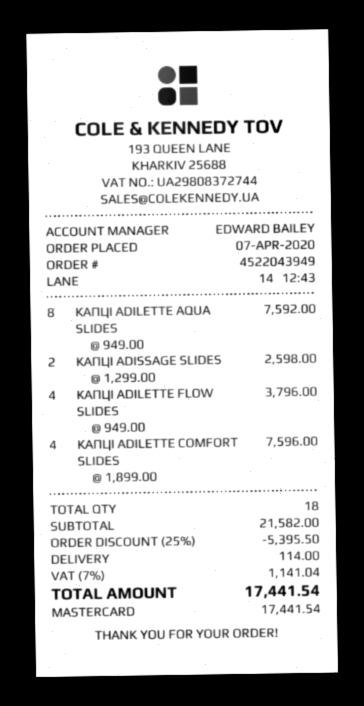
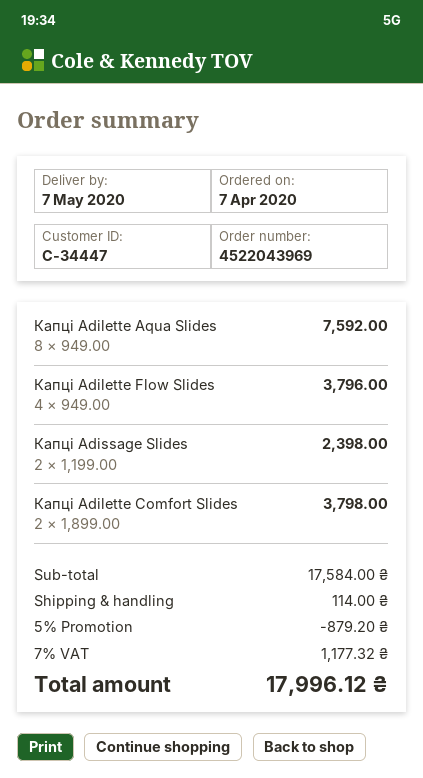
order number: 4522043949 -> 4522043969
КАПЦІ ADISSAGE SLIDES: 2 x 1299.00 = 2598.00 -> 2 x 1199.00 = 2398.00
КАПЦІ ADILETTE COMFORT SLIDES: 4 x 1899.00 = 7596.00 -> 2 x 1899.00 = 3798.00
subtotal: 21582.00 -> 17584.00
discount: 25% = 5395.50 -> 5% = 879.20
tax: 7% = 1141.04 -> 7% = 1177.32
total: 17441.54 -> 17996.12

